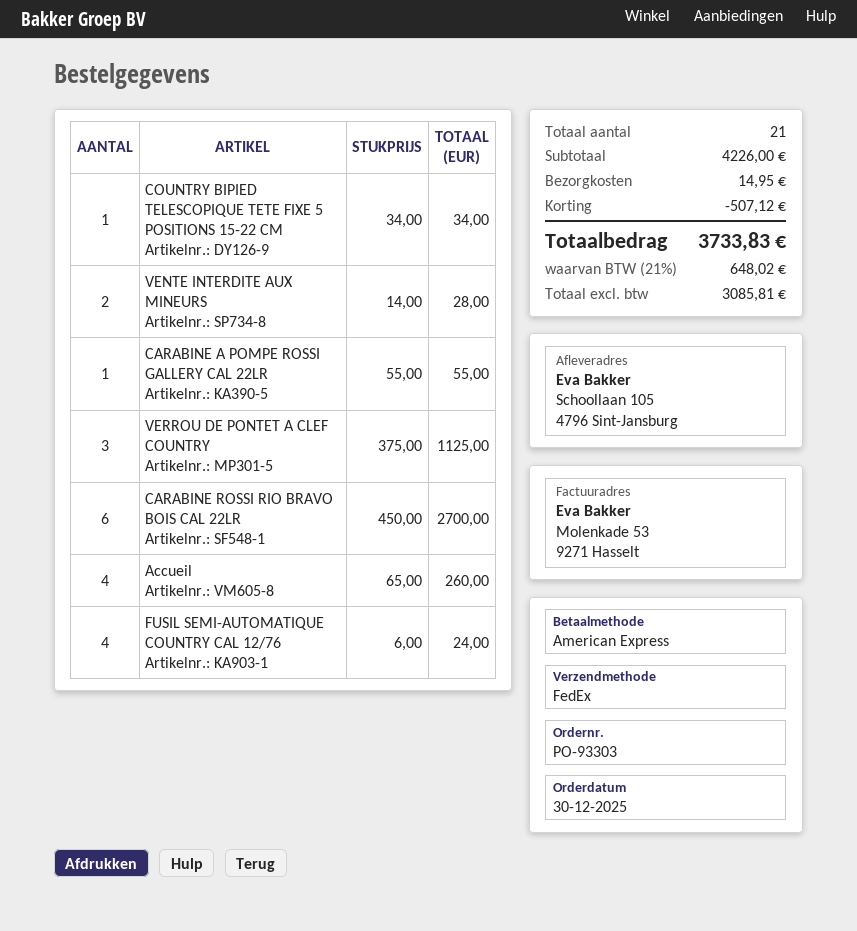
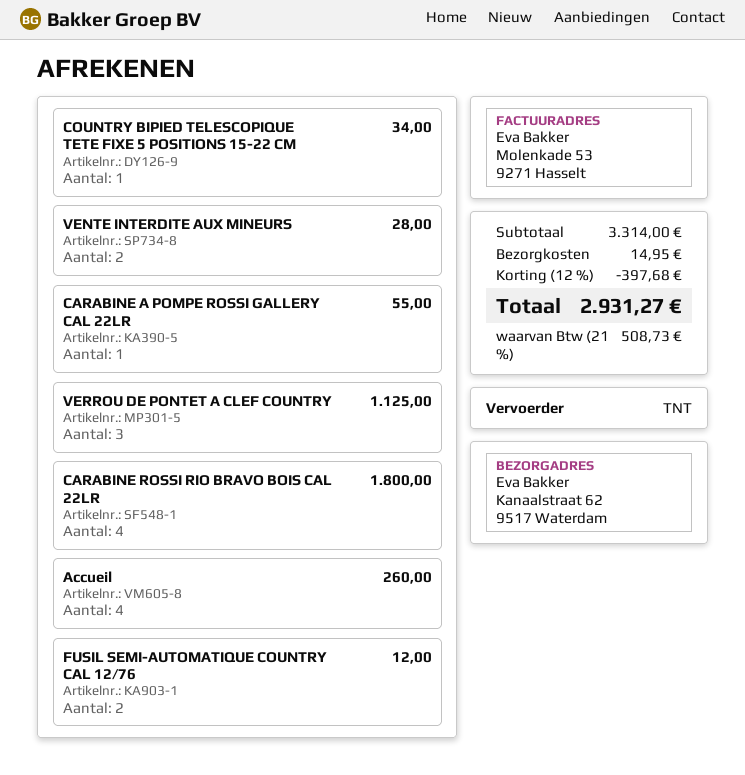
shipping method: FedEx -> TNT
ship to: Schoollaan 105, 4796 Sint-Jansburg -> Kanaalstraat 62, 9517 Waterdam
CARABINE ROSSI RIO BRAVO BOIS CAL 22LR: 6 for 2700.00 -> 4 for 1800.00
FUSIL SEMI-AUTOMATIQUE COUNTRY CAL 12/76: 4 for 24.00 -> 2 for 12.00
subtotal: 4226.00 -> 3314.00
discount: 507.12 -> 397.68
tax: 21% = 648.02 -> 21% = 508.73
total: 3733.83 -> 2931.27

